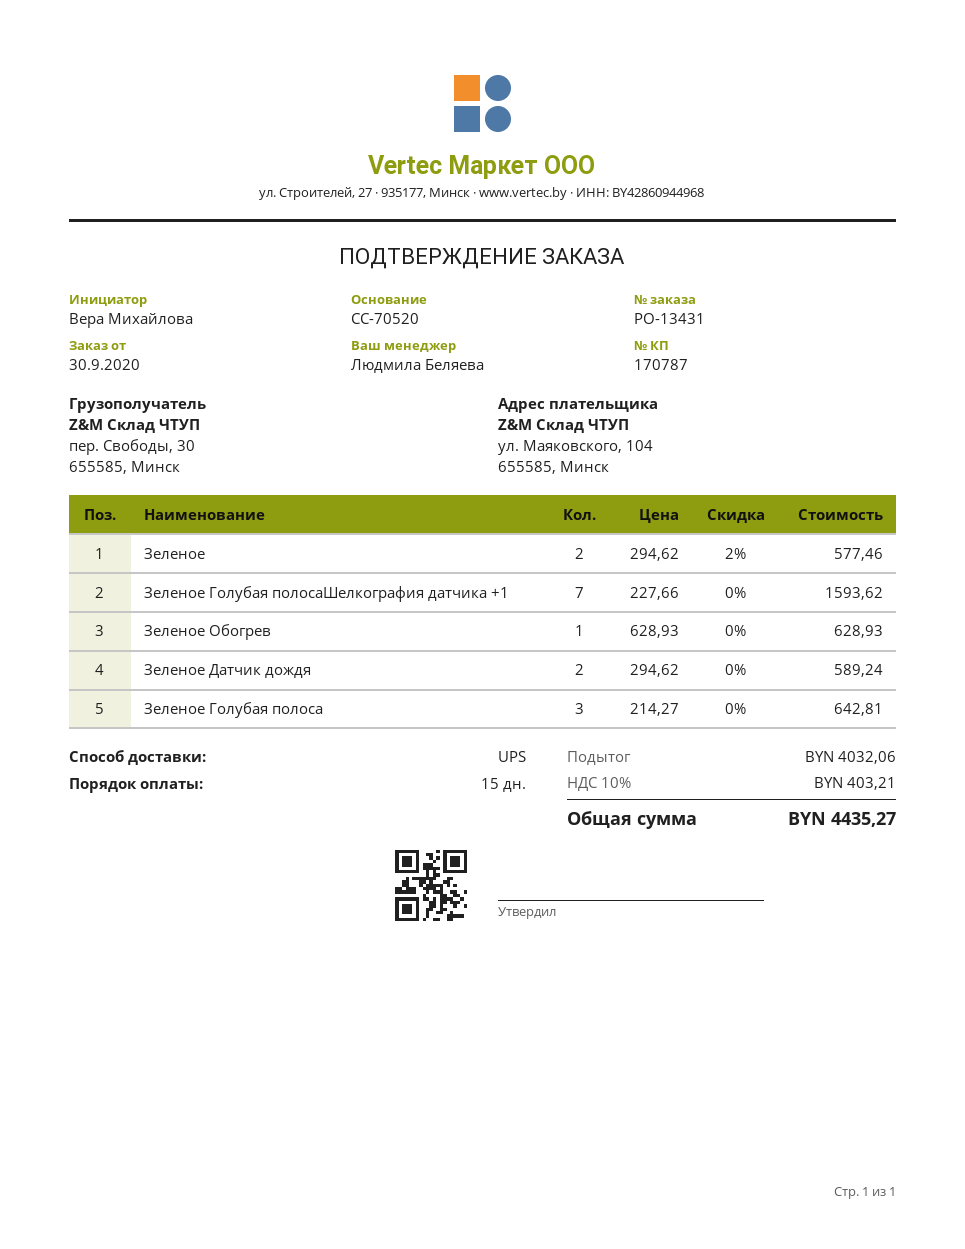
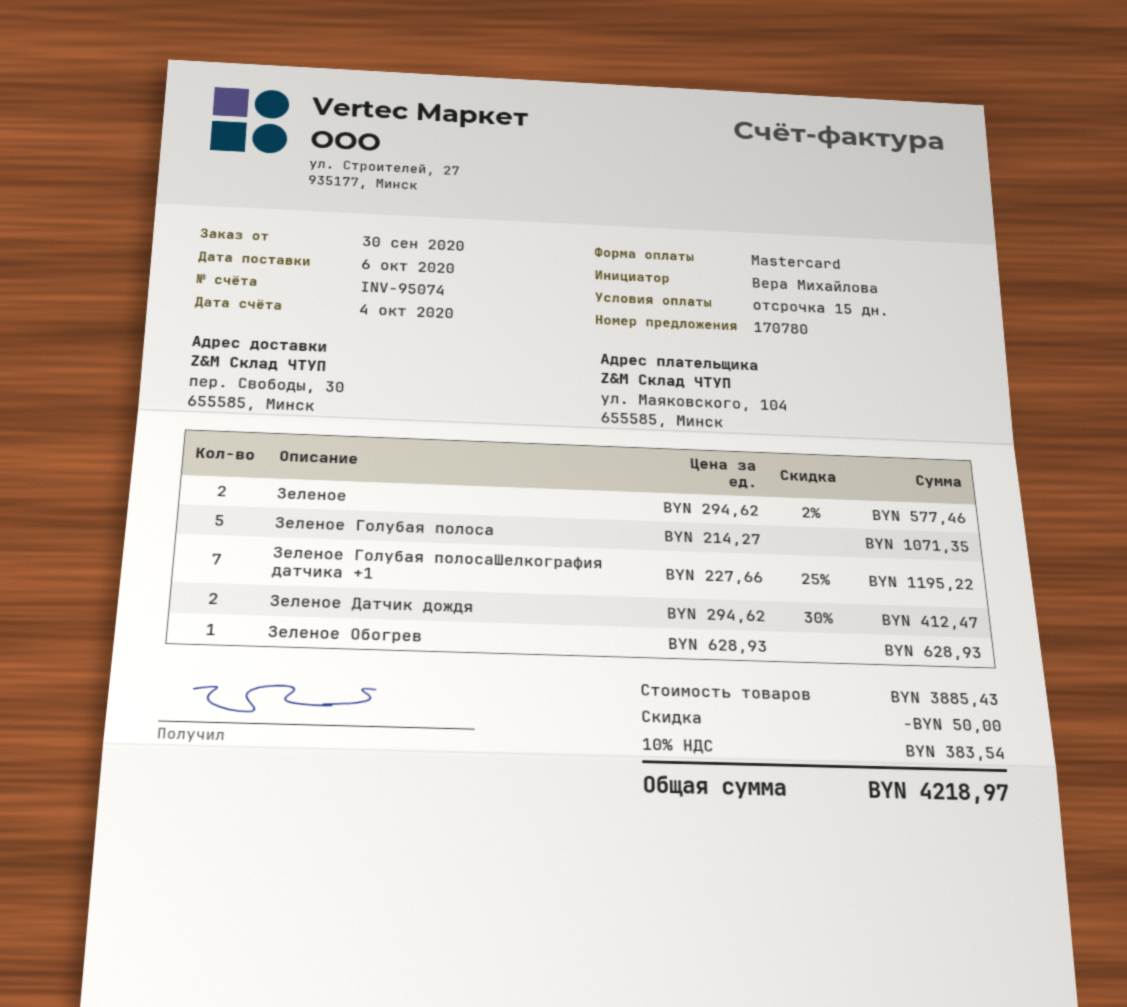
quote number: 170787 -> 170780
Зеленое Голубая полосаШелкография датчика +1: 7 x 227.66 = 1593.62 -> 7 x 227.66 - 25% = 1195.22
Зеленое Датчик дождя: 2 x 294.62 = 589.24 -> 2 x 294.62 - 30% = 412.47
Зеленое Голубая полоса: 3 x 214.27 = 642.81 -> 5 x 214.27 = 1071.35
subtotal: 4032.06 -> 3885.43
discount: none -> 50.00
tax: 10% = 403.21 -> 10% = 383.54
total: 4435.27 -> 4218.97

